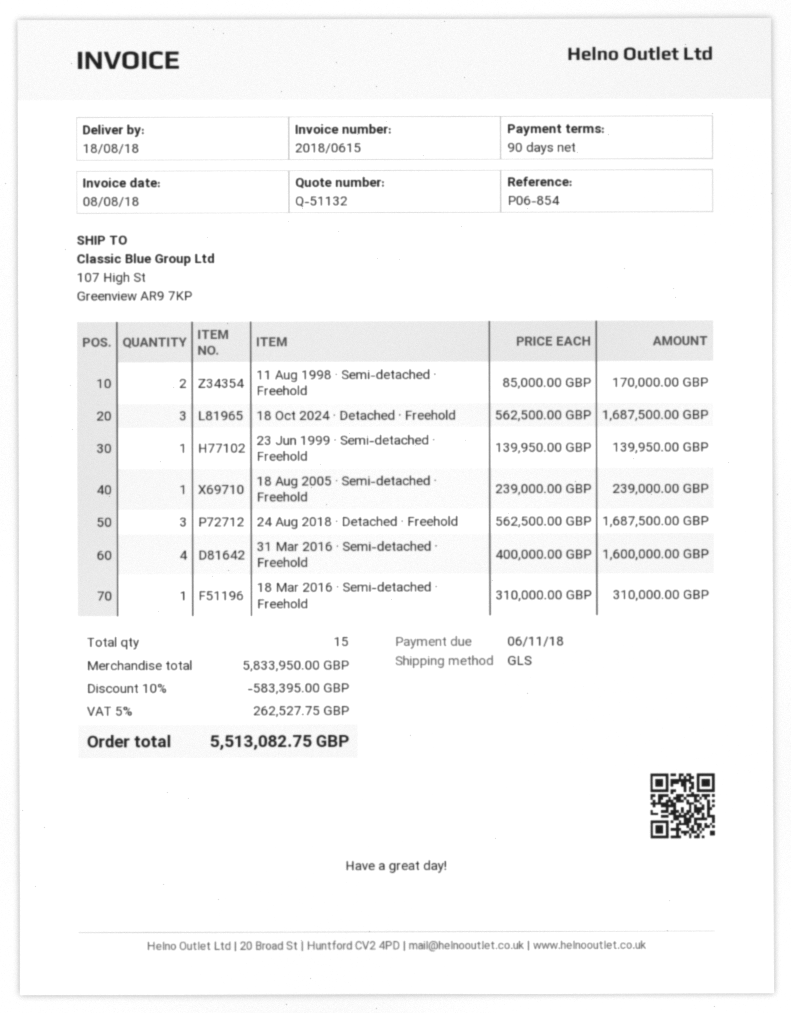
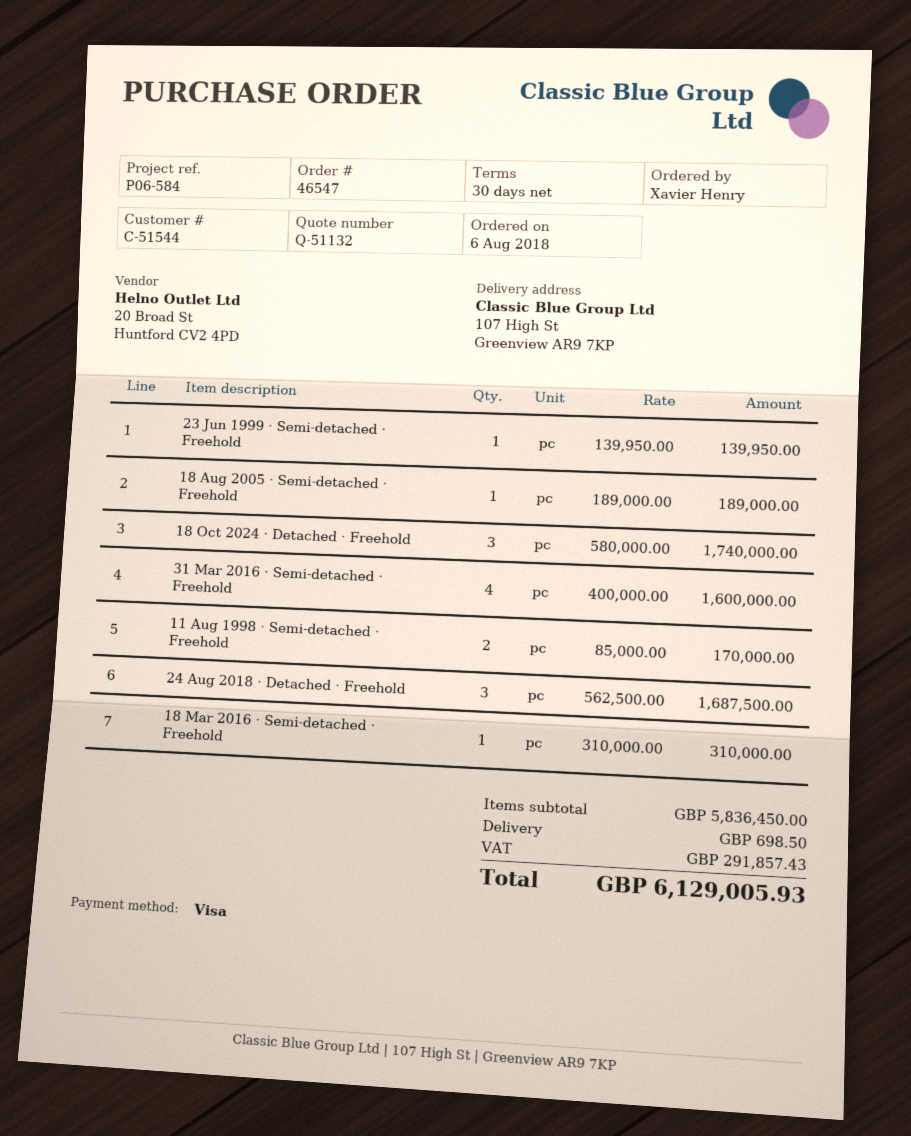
payment terms: 90 days -> 30 days
reference: P06-854 -> P06-584
18 Oct 2024 · Detached · Freehold: 3 x 562500.00 = 1687500.00 -> 3 x 580000.00 = 1740000.00
18 Aug 2005 · Semi-detached · Freehold: 1 x 239000.00 = 239000.00 -> 1 x 189000.00 = 189000.00
subtotal: 5833950.00 -> 5836450.00
discount: 10% = 583395.00 -> none
shipping: none -> 698.50
tax: 262527.75 -> 291857.43
total: 5513082.75 -> 6129005.93

